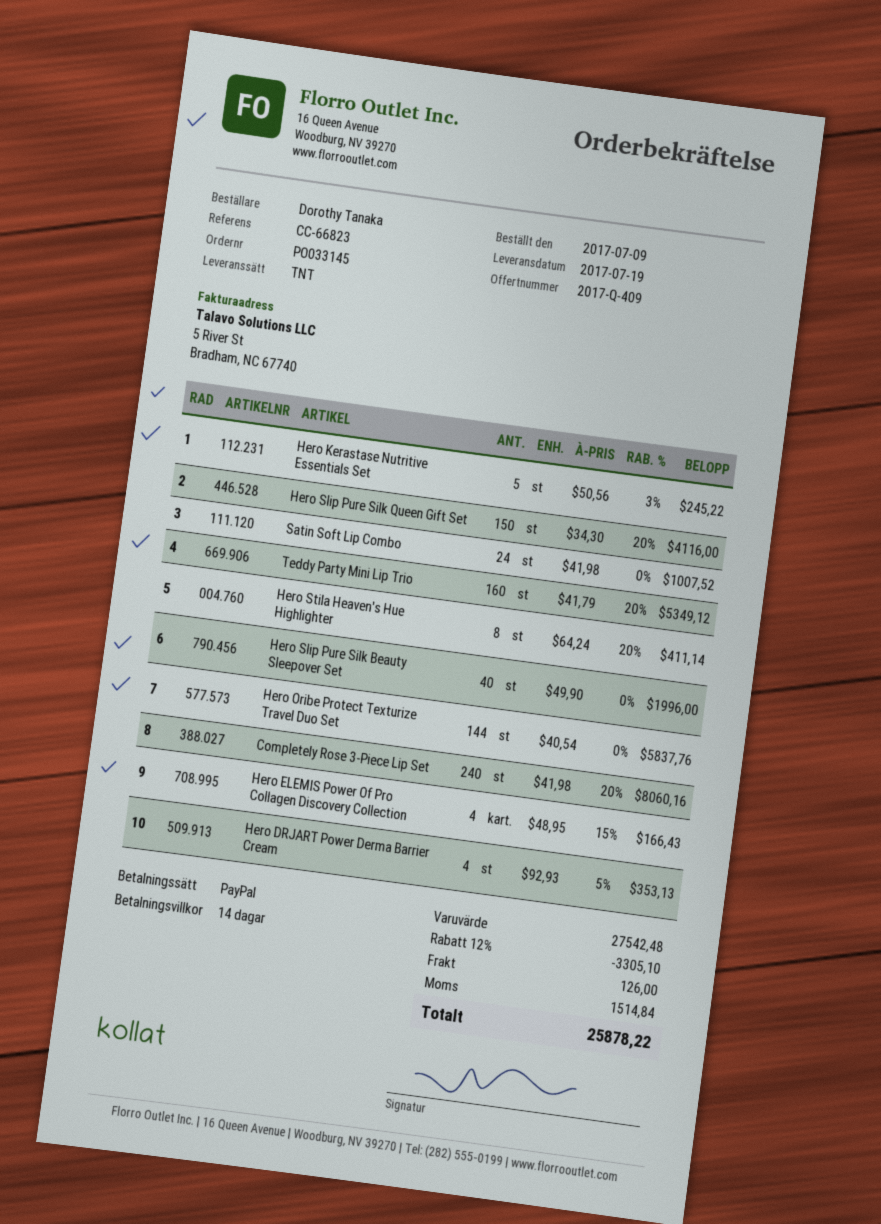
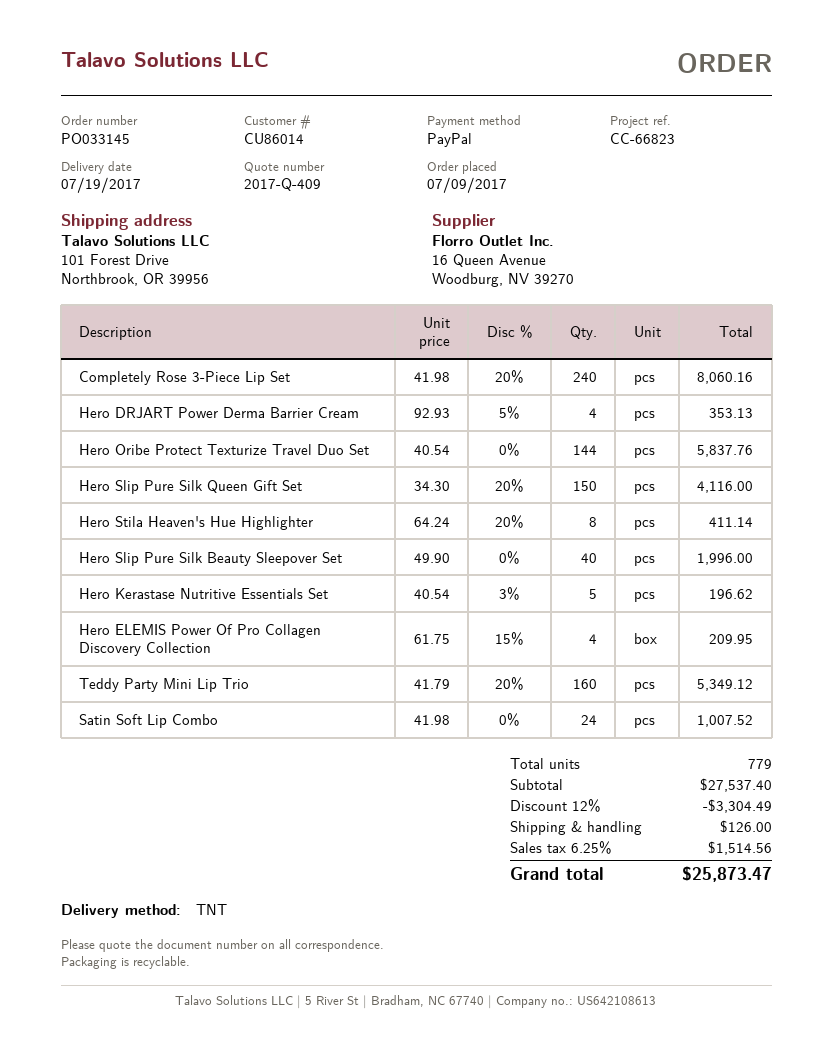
Hero Kerastase Nutritive Essentials Set: 5 x 50.56 - 3% = 245.22 -> 5 x 40.54 - 3% = 196.62
Hero ELEMIS Power Of Pro Collagen Discovery Collection: 4 x 48.95 - 15% = 166.43 -> 4 x 61.75 - 15% = 209.95
subtotal: 27542.48 -> 27537.40
discount: 12% = 3305.10 -> 12% = 3304.49
tax: 1514.84 -> 1514.56
total: 25878.22 -> 25873.47

